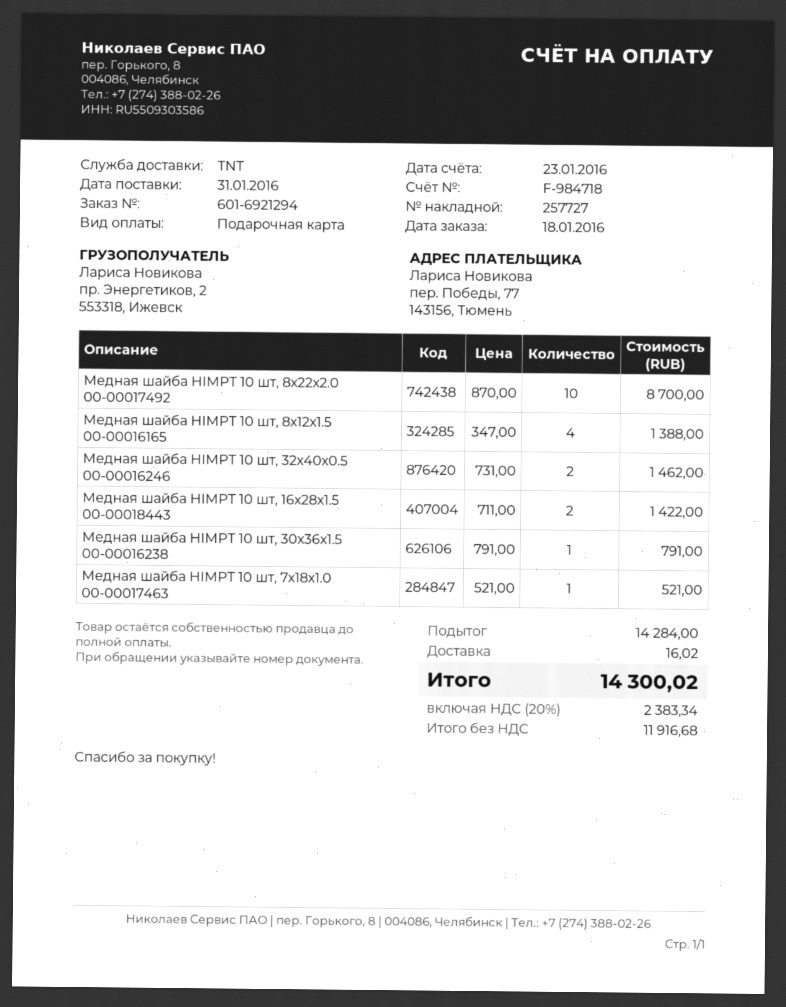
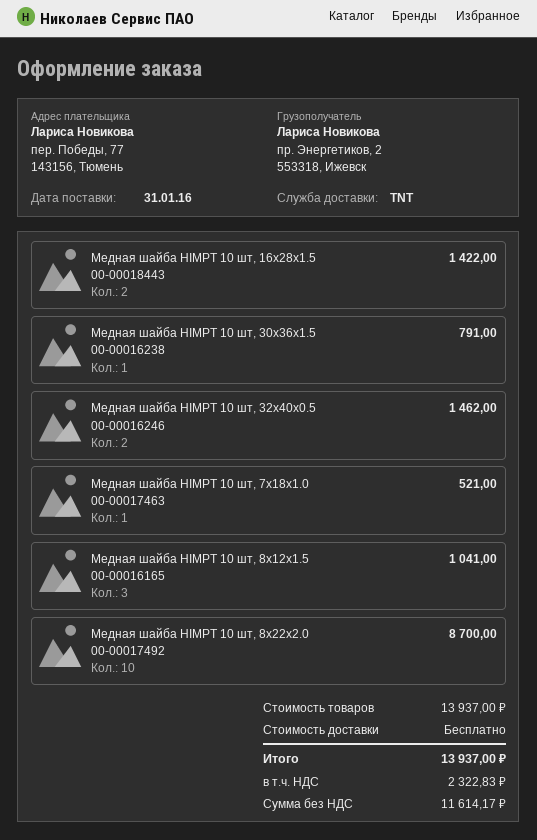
Медная шайба HIMPT 10 шт, 8x12x1.5 00-00016165: 4 for 1388.00 -> 3 for 1041.00
subtotal: 14284.00 -> 13937.00
shipping: 16.02 -> 0.00
net: 11916.68 -> 11614.17
tax: 2383.34 -> 2322.83
total: 14300.02 -> 13937.00

